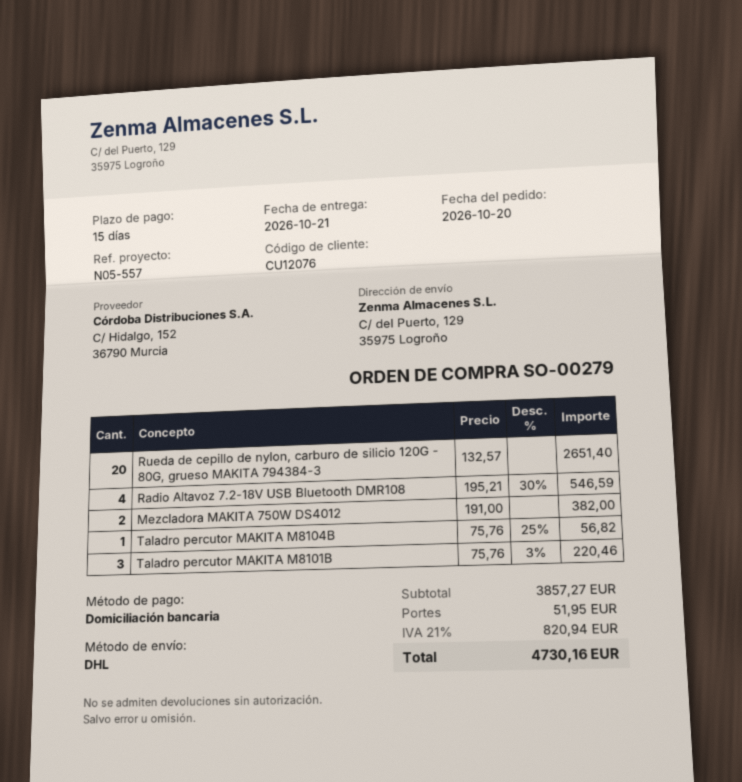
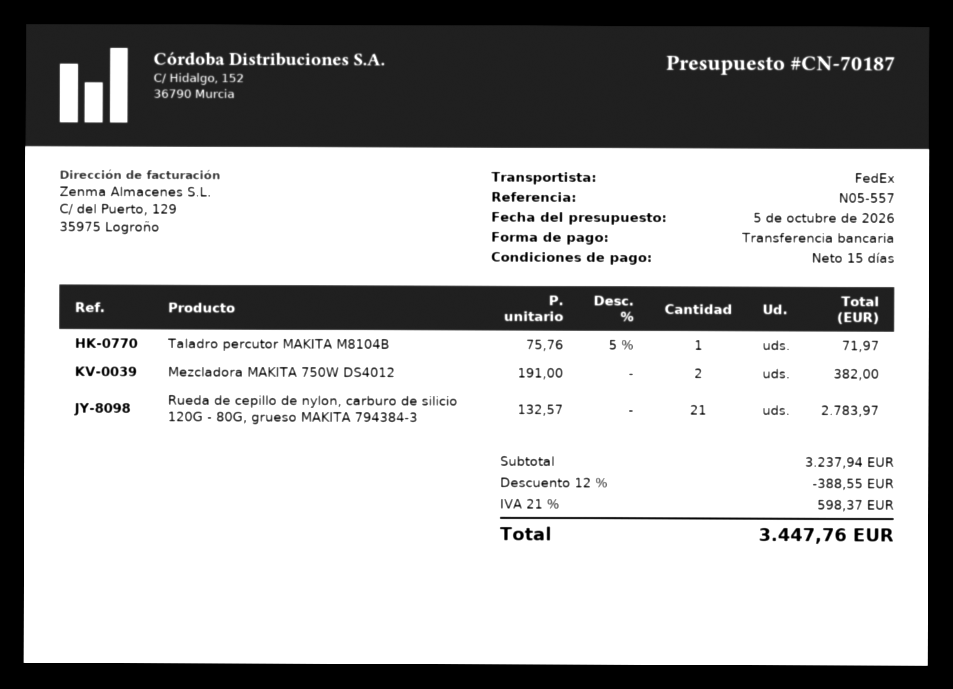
payment method: direct debit -> bank transfer
shipping method: DHL -> FedEx
Rueda de cepillo de nylon, carburo de silicio 120G - 80G, grueso MAKITA 794384-3: 20 x 132.57 = 2651.40 -> 21 x 132.57 = 2783.97
Radio Altavoz 7.2-18V USB Bluetooth DMR108: 4 x 195.21 - 30% = 546.59 -> none
Taladro percutor MAKITA M8104B: 1 x 75.76 - 25% = 56.82 -> 1 x 75.76 - 5% = 71.97
Taladro percutor MAKITA M8101B: 3 x 75.76 - 3% = 220.46 -> none
subtotal: 3857.27 -> 3237.94
discount: none -> 12% = 388.55
shipping: 51.95 -> none
tax: 21% = 820.94 -> 21% = 598.37
total: 4730.16 -> 3447.76

